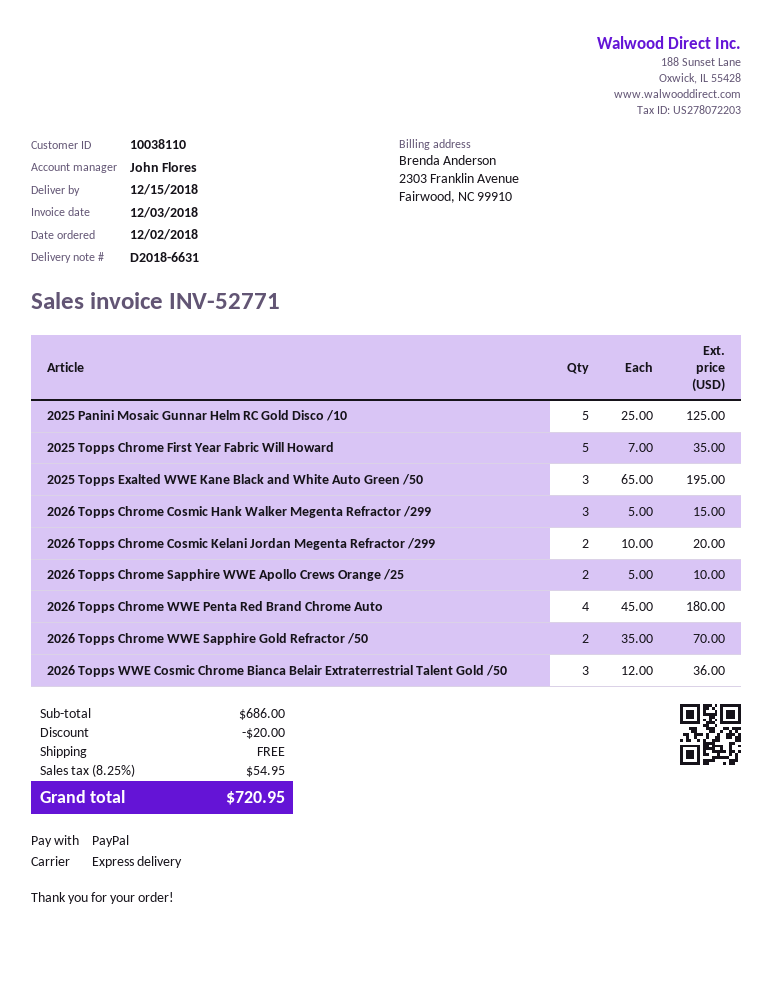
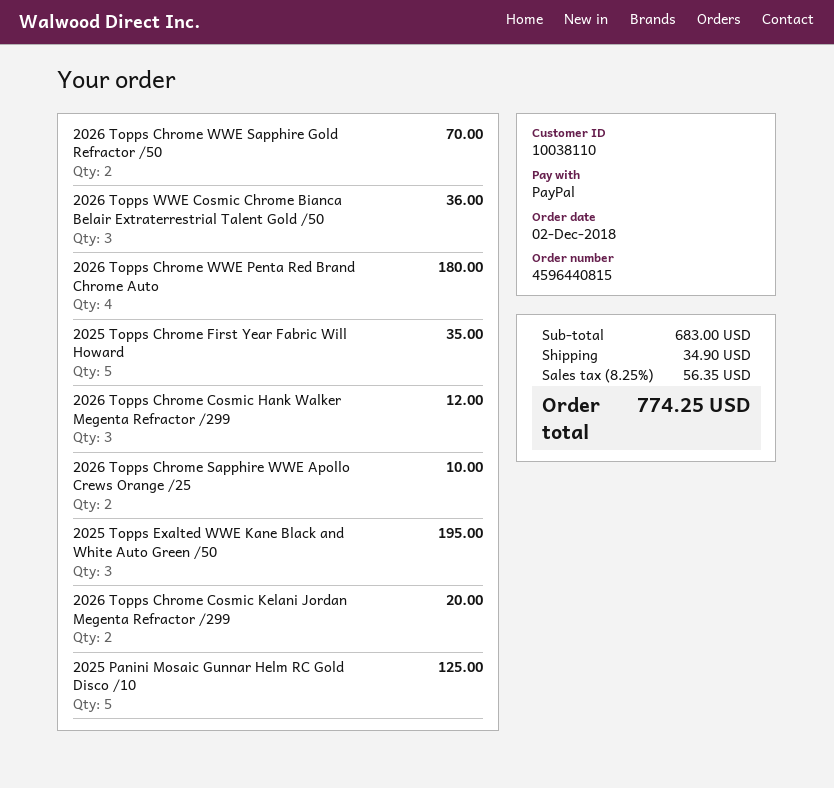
2026 Topps Chrome Cosmic Hank Walker Megenta Refractor /299: 3 for 15.00 -> 3 for 12.00
subtotal: 686.00 -> 683.00
discount: 20.00 -> none
shipping: 0.00 -> 34.90
tax: 8.25% = 54.95 -> 8.25% = 56.35
total: 720.95 -> 774.25

